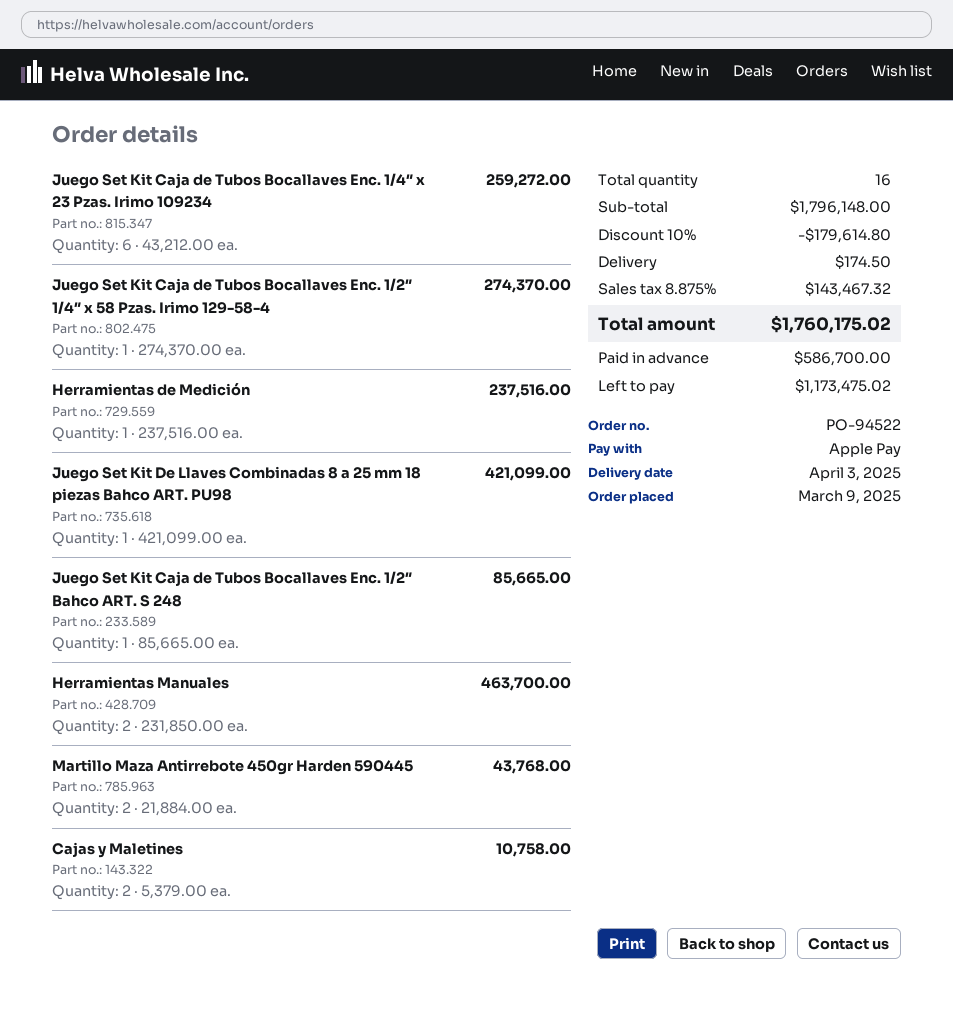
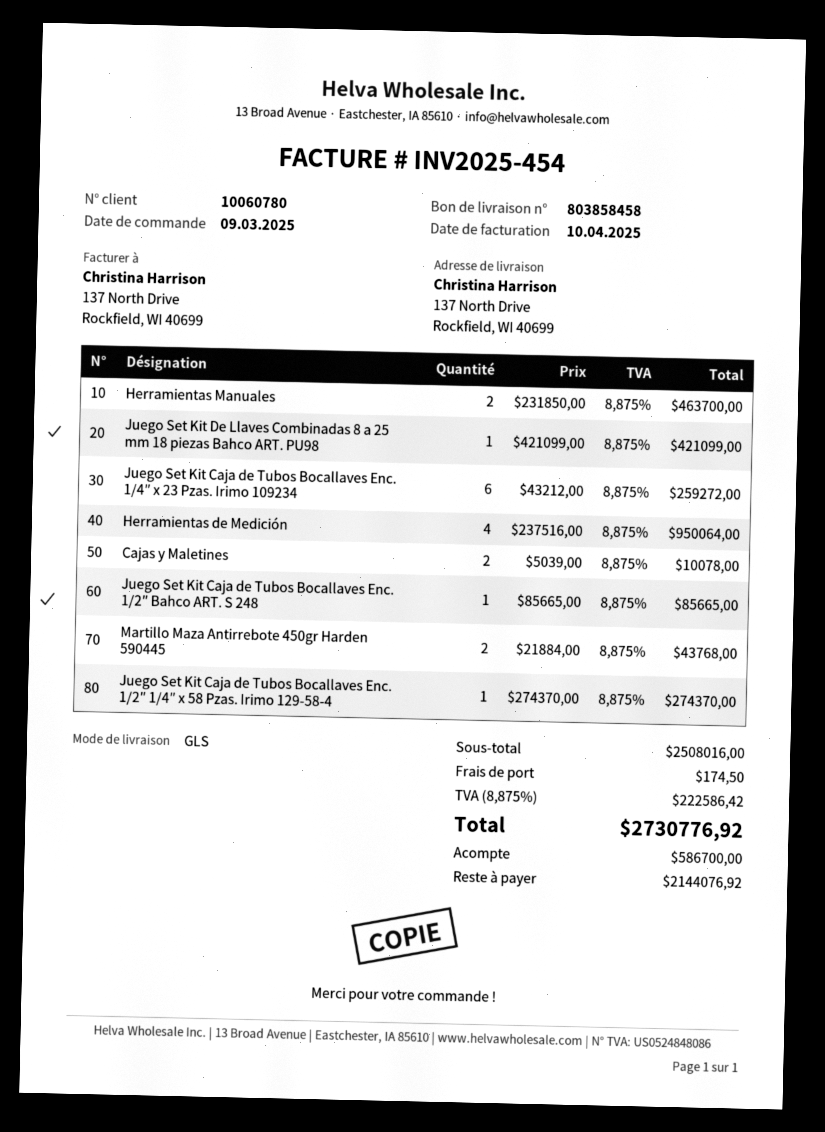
Herramientas de Medición: 1 x 237516.00 = 237516.00 -> 4 x 237516.00 = 950064.00
Cajas y Maletines: 2 x 5379.00 = 10758.00 -> 2 x 5039.00 = 10078.00
subtotal: 1796148.00 -> 2508016.00
discount: 10% = 179614.80 -> none
tax: 8.875% = 143467.32 -> 8.875% = 222586.42
total: 1760175.02 -> 2730776.92
balance: 1173475.02 -> 2144076.92

